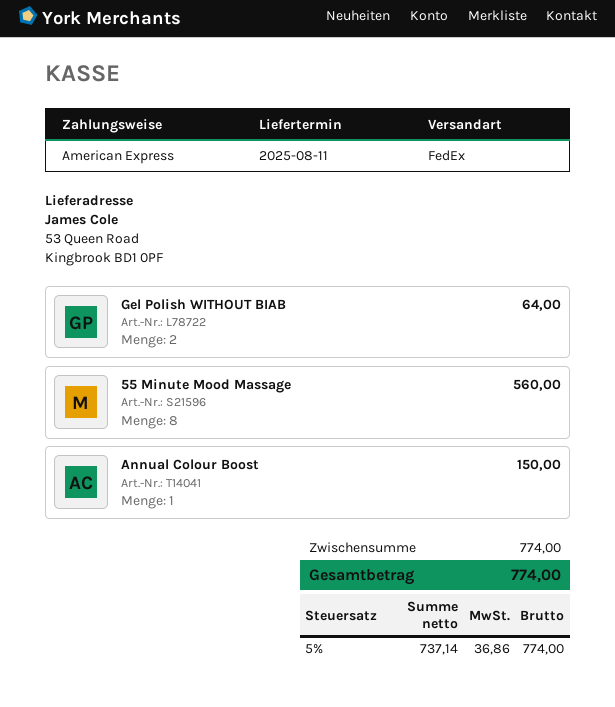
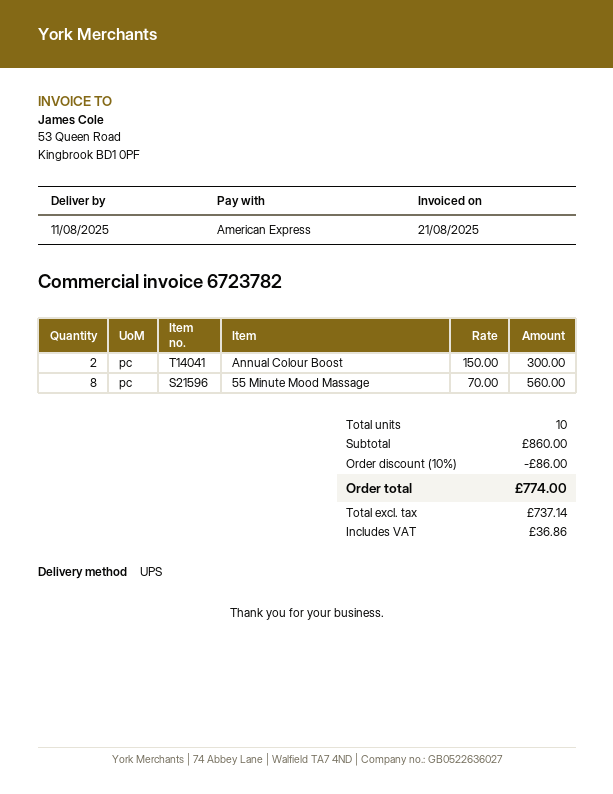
shipping method: FedEx -> UPS
Gel Polish WITHOUT BIAB: 2 for 64.00 -> none
Annual Colour Boost: 1 for 150.00 -> 2 for 300.00
subtotal: 774.00 -> 860.00
discount: none -> 10% = 86.00

